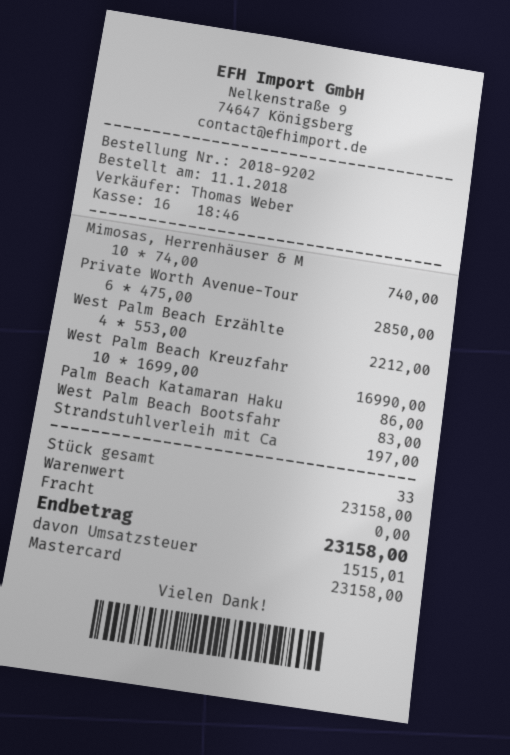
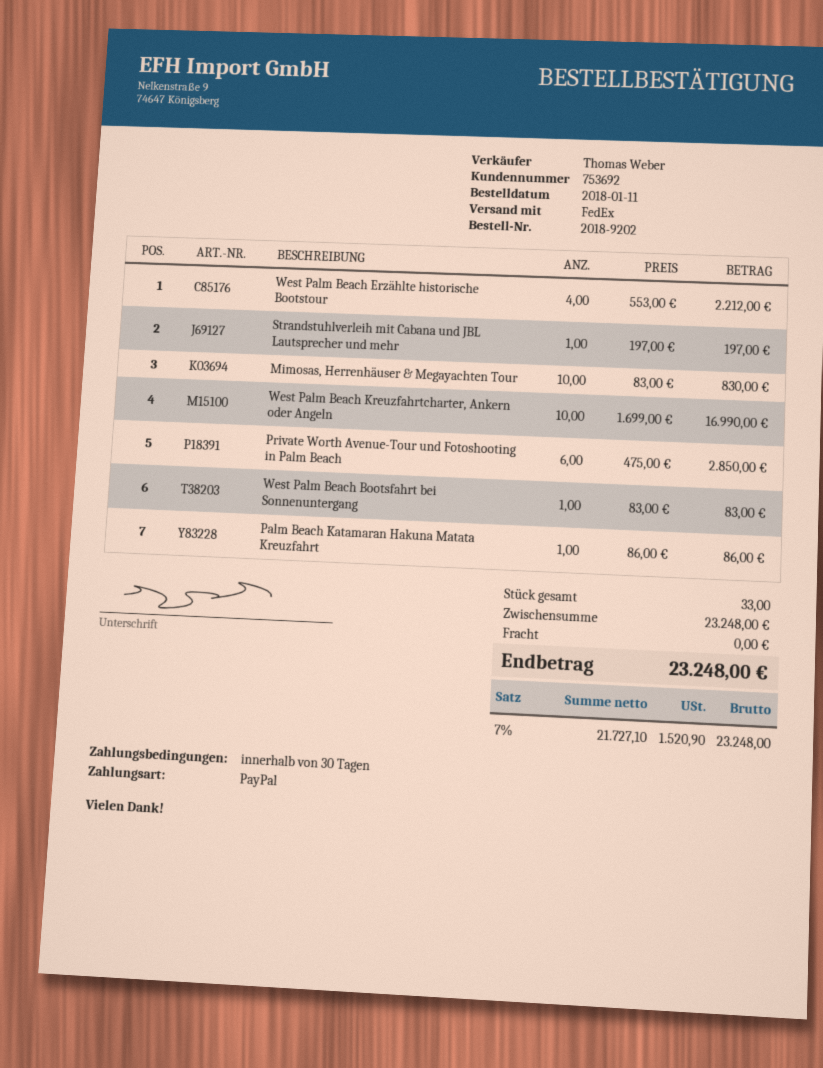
payment method: Mastercard -> PayPal
Mimosas, Herrenhäuser & M: 10 x 74.00 = 740.00 -> 10 x 83.00 = 830.00
subtotal: 23158.00 -> 23248.00
tax: 1515.01 -> 1520.90
total: 23158.00 -> 23248.00

